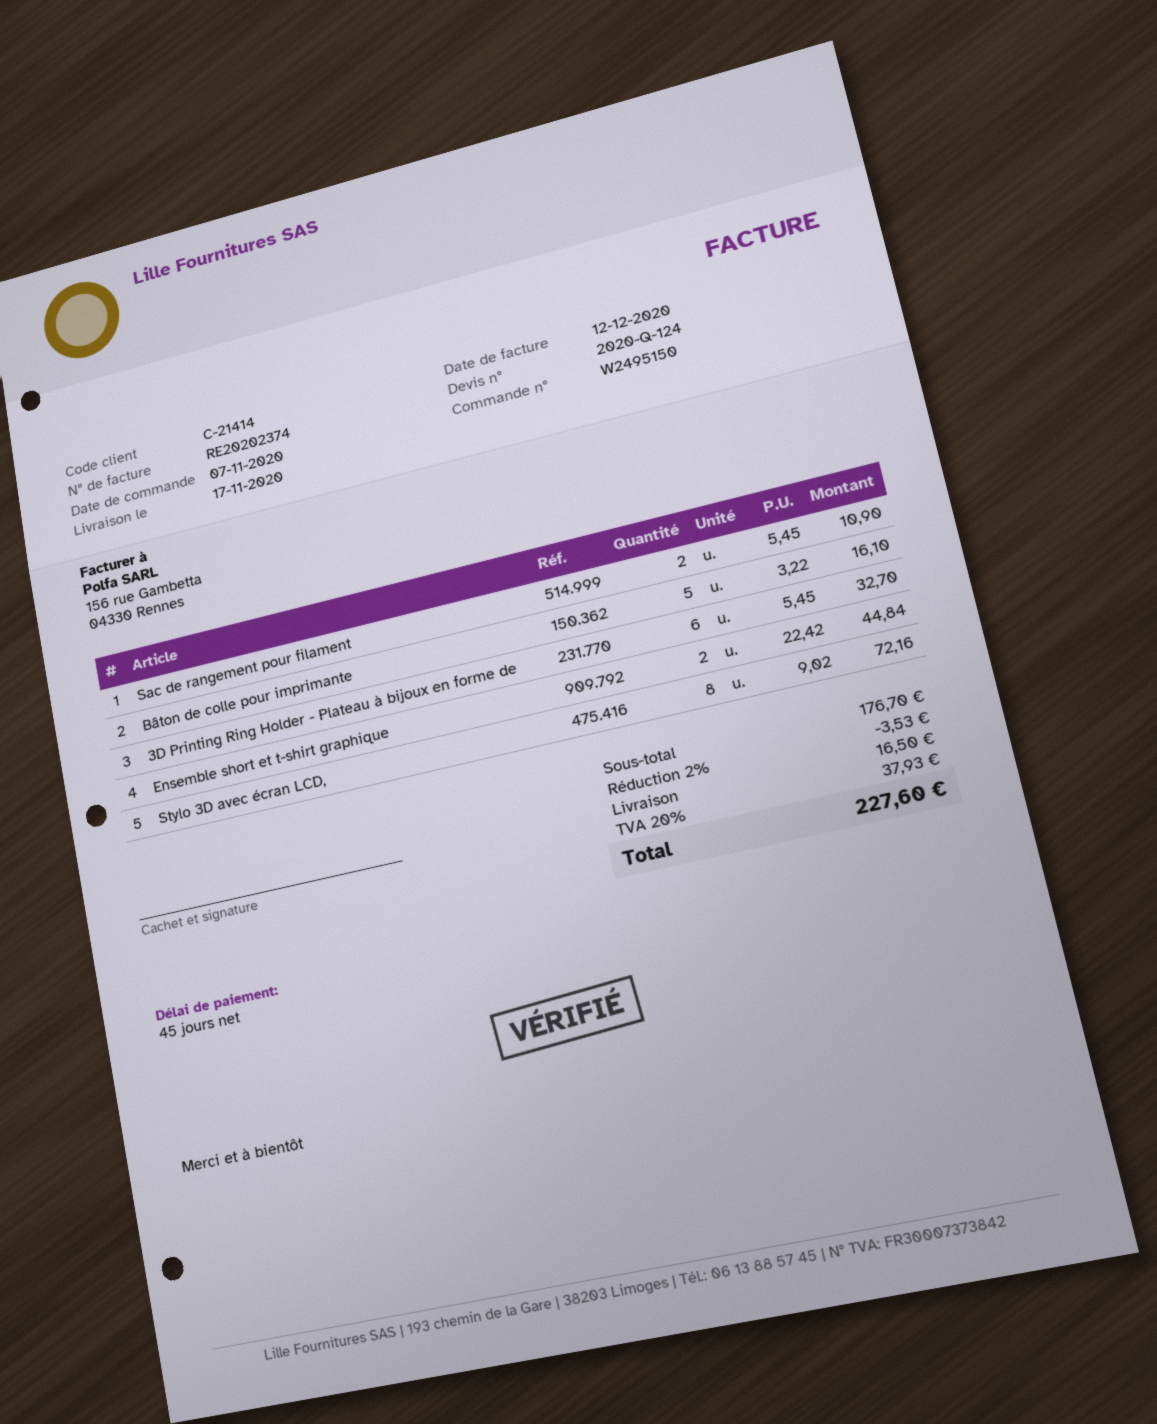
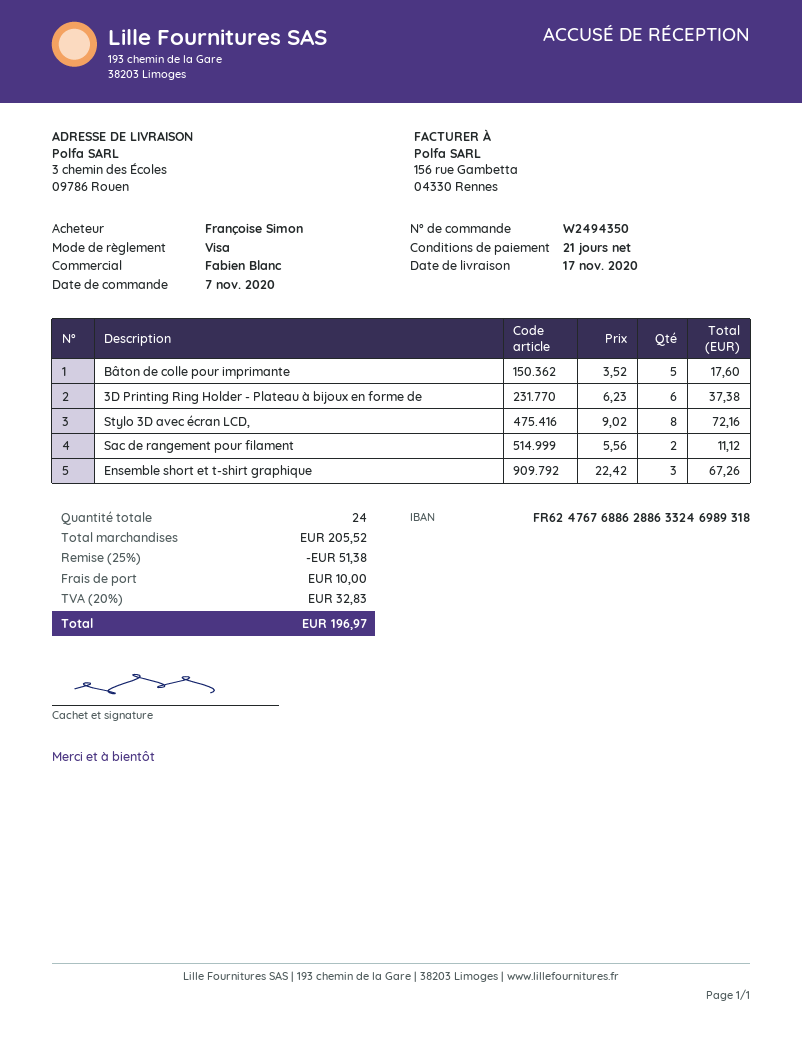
order number: W2495150 -> W2494350
payment terms: 45 days -> 21 days
Sac de rangement pour filament: 2 x 5.45 = 10.90 -> 2 x 5.56 = 11.12
Bâton de colle pour imprimante: 5 x 3.22 = 16.10 -> 5 x 3.52 = 17.60
3D Printing Ring Holder - Plateau à bijoux en forme de: 6 x 5.45 = 32.70 -> 6 x 6.23 = 37.38
Ensemble short et t-shirt graphique: 2 x 22.42 = 44.84 -> 3 x 22.42 = 67.26
subtotal: 176.70 -> 205.52
discount: 2% = 3.53 -> 25% = 51.38
shipping: 16.50 -> 10.00
tax: 20% = 37.93 -> 20% = 32.83
total: 227.60 -> 196.97

